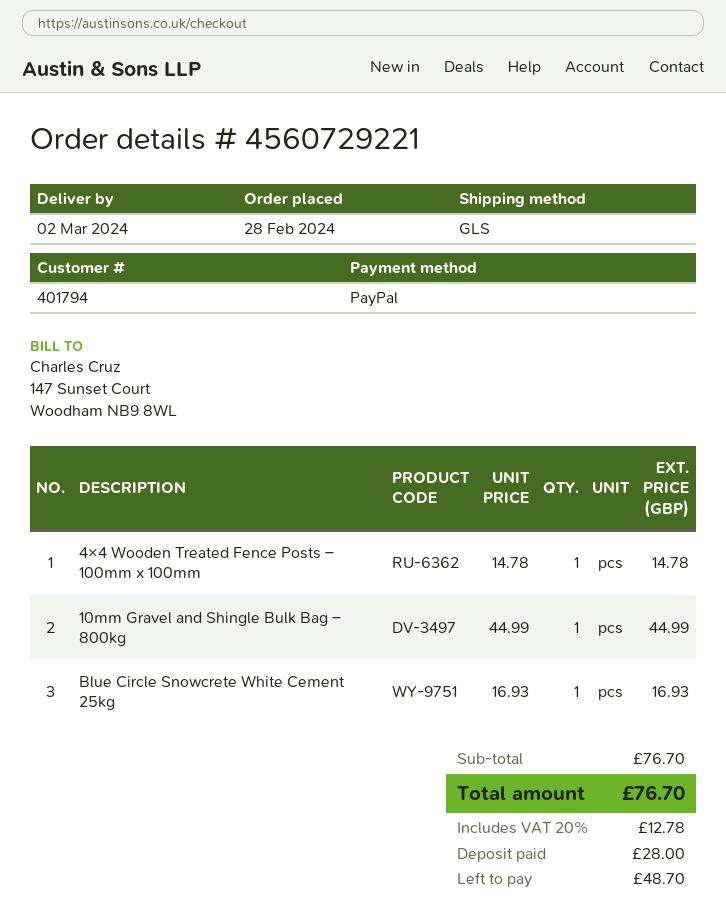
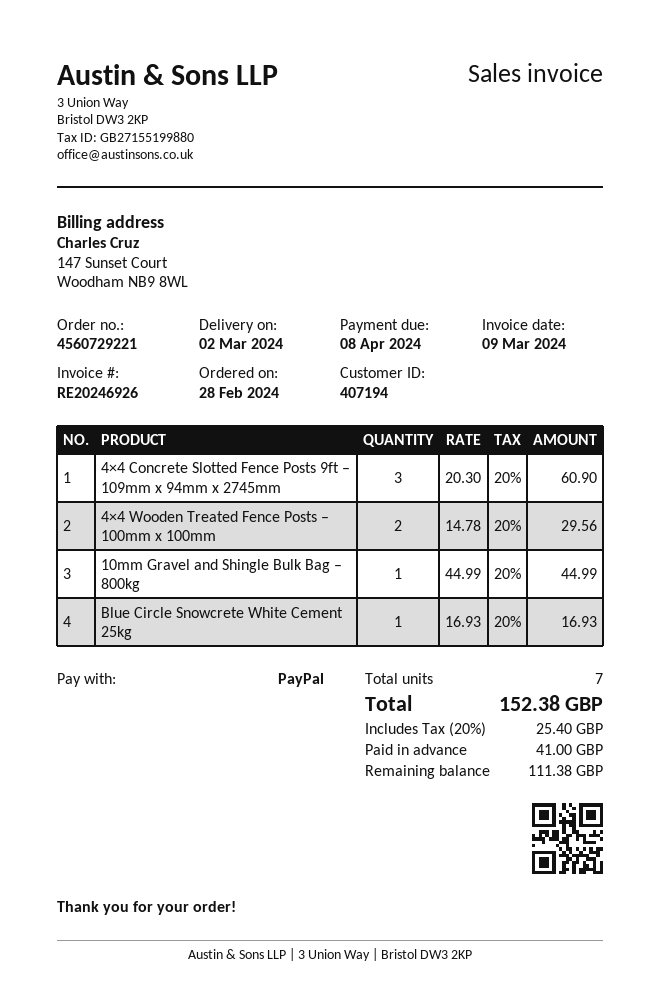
customer number: 401794 -> 407194
4×4 Wooden Treated Fence Posts – 100mm x 100mm: 1 x 14.78 = 14.78 -> 2 x 14.78 = 29.56
4×4 Concrete Slotted Fence Posts 9ft – 109mm x 94mm x 2745mm: none -> 3 x 20.30 = 60.90
tax: 20% = 12.78 -> 20% = 25.40
total: 76.70 -> 152.38
deposit: 28.00 -> 41.00
balance: 48.70 -> 111.38

